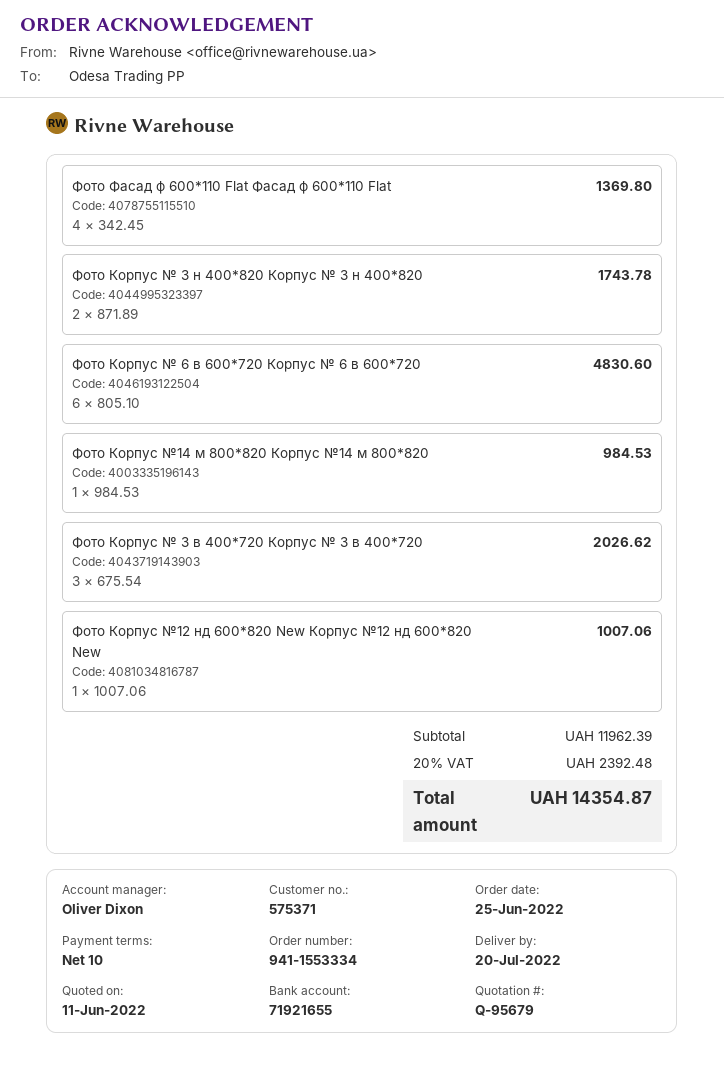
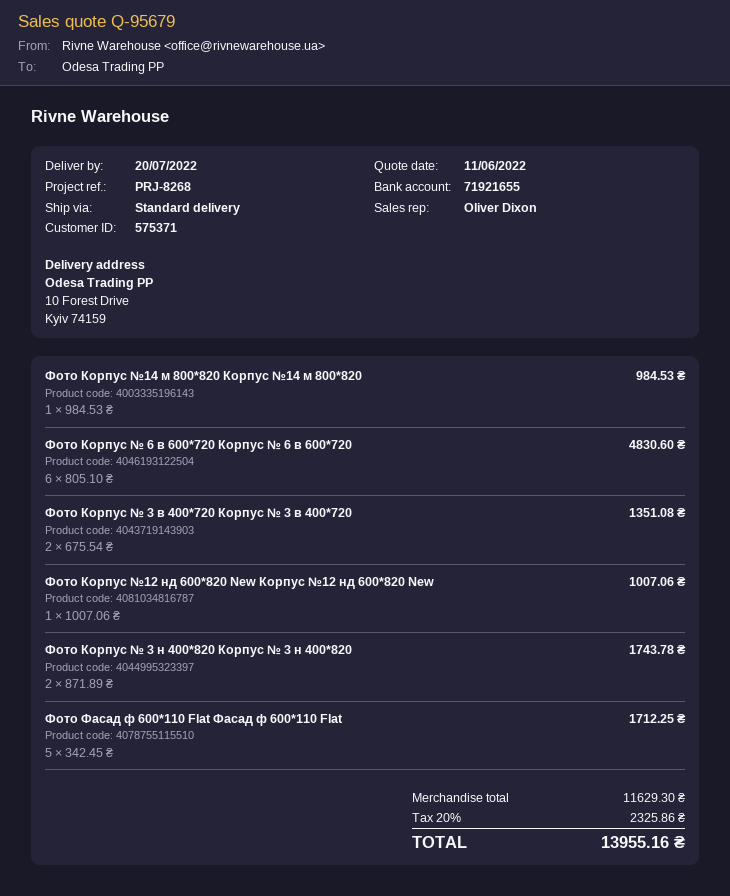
Фото Фасад ф 600*110 Flat Фасад ф 600*110 Flat: 4 x 342.45 = 1369.80 -> 5 x 342.45 = 1712.25
Фото Корпус № 3 в 400*720 Корпус № 3 в 400*720: 3 x 675.54 = 2026.62 -> 2 x 675.54 = 1351.08
subtotal: 11962.39 -> 11629.30
tax: 20% = 2392.48 -> 20% = 2325.86
total: 14354.87 -> 13955.16

